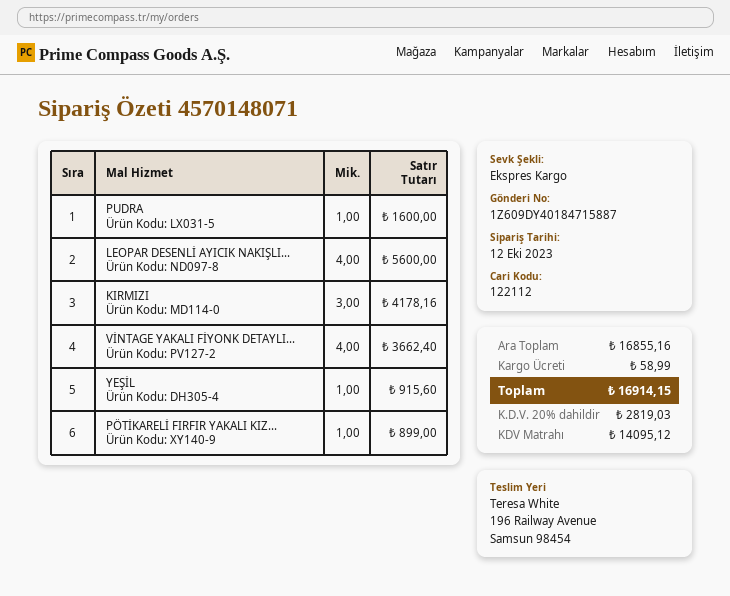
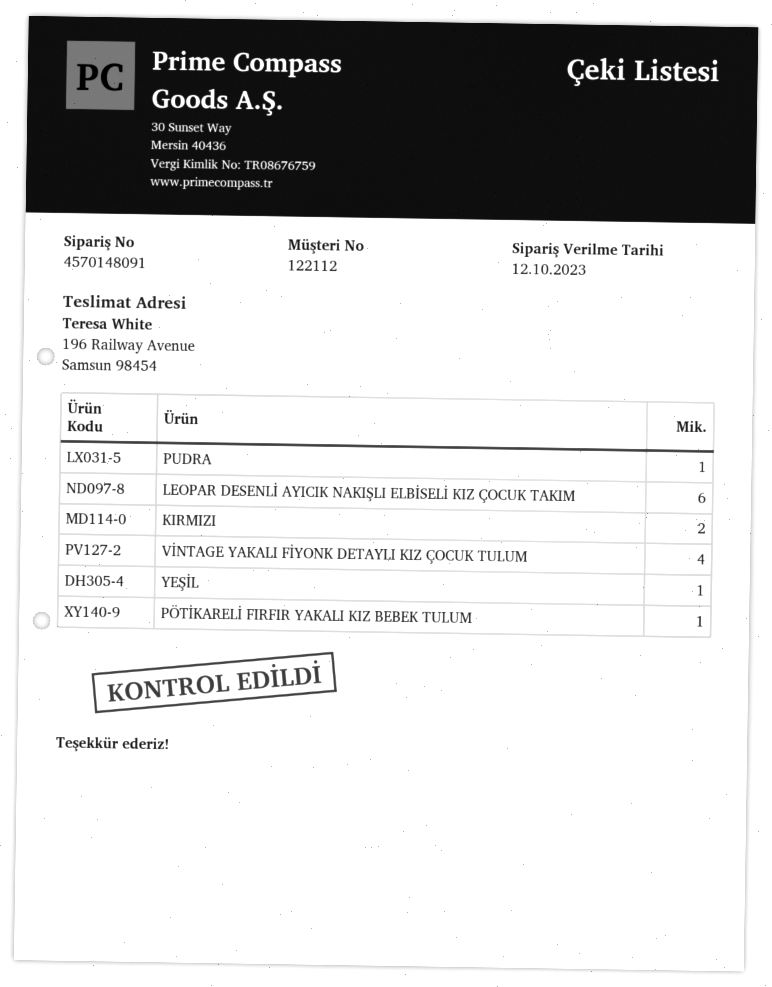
order number: 4570148071 -> 4570148091
LEOPAR DESENLİ AYICIK NAKIŞLI...: 4 -> 6
KIRMIZI: 3 -> 2

